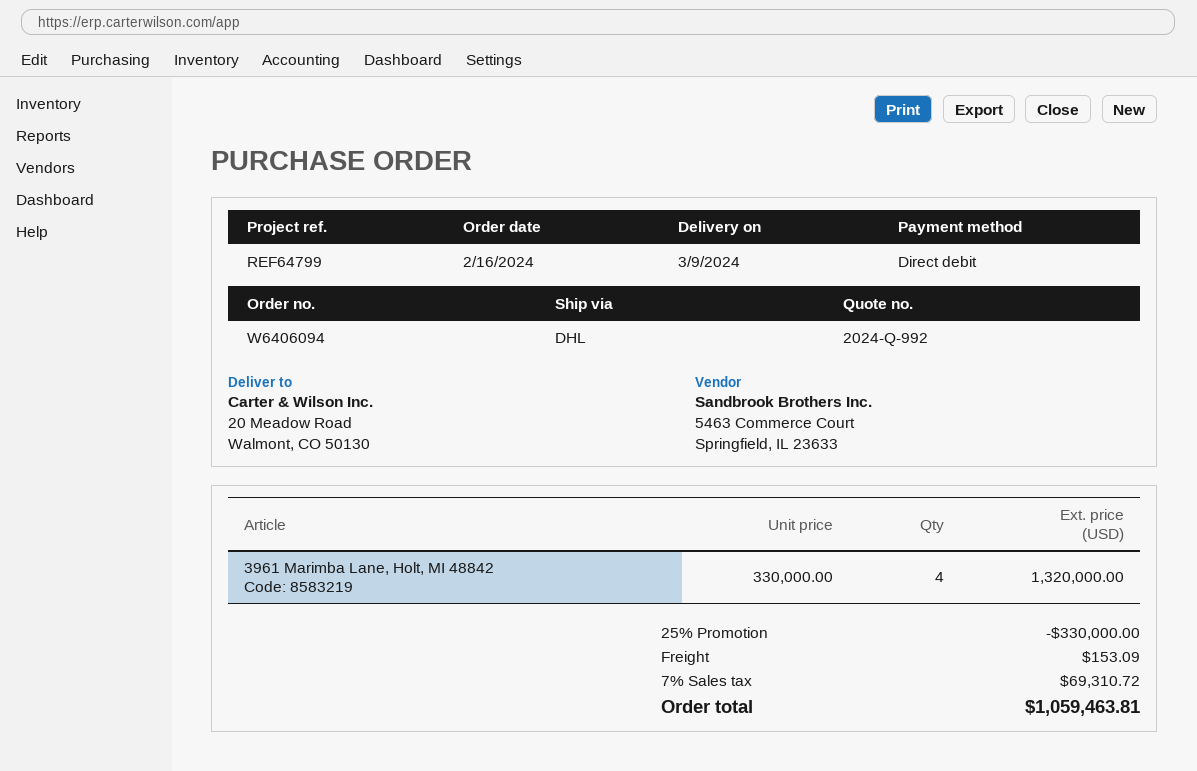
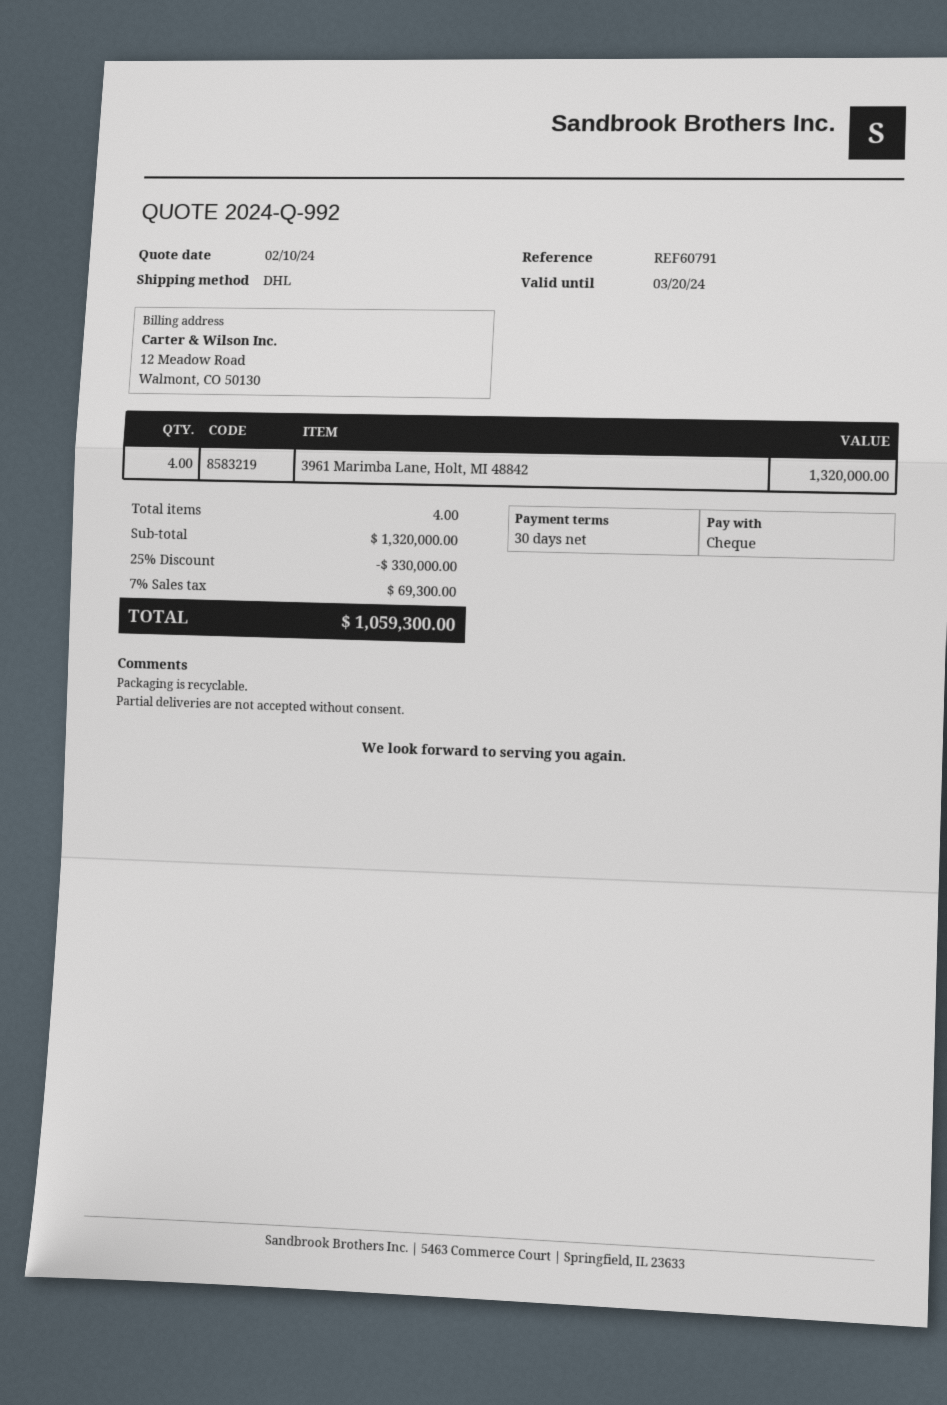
reference: REF64799 -> REF60791
payment method: direct debit -> cheque
shipping: 153.09 -> none
tax: 7% = 69310.72 -> 7% = 69300.00
total: 1059463.81 -> 1059300.00

